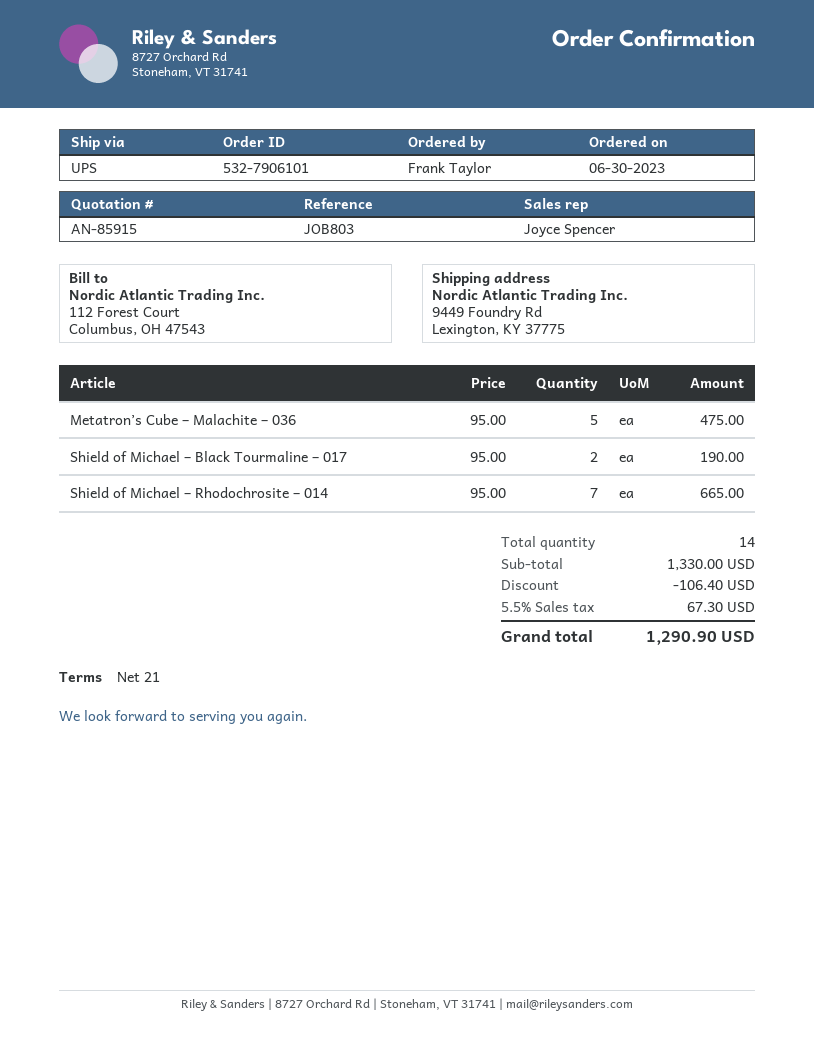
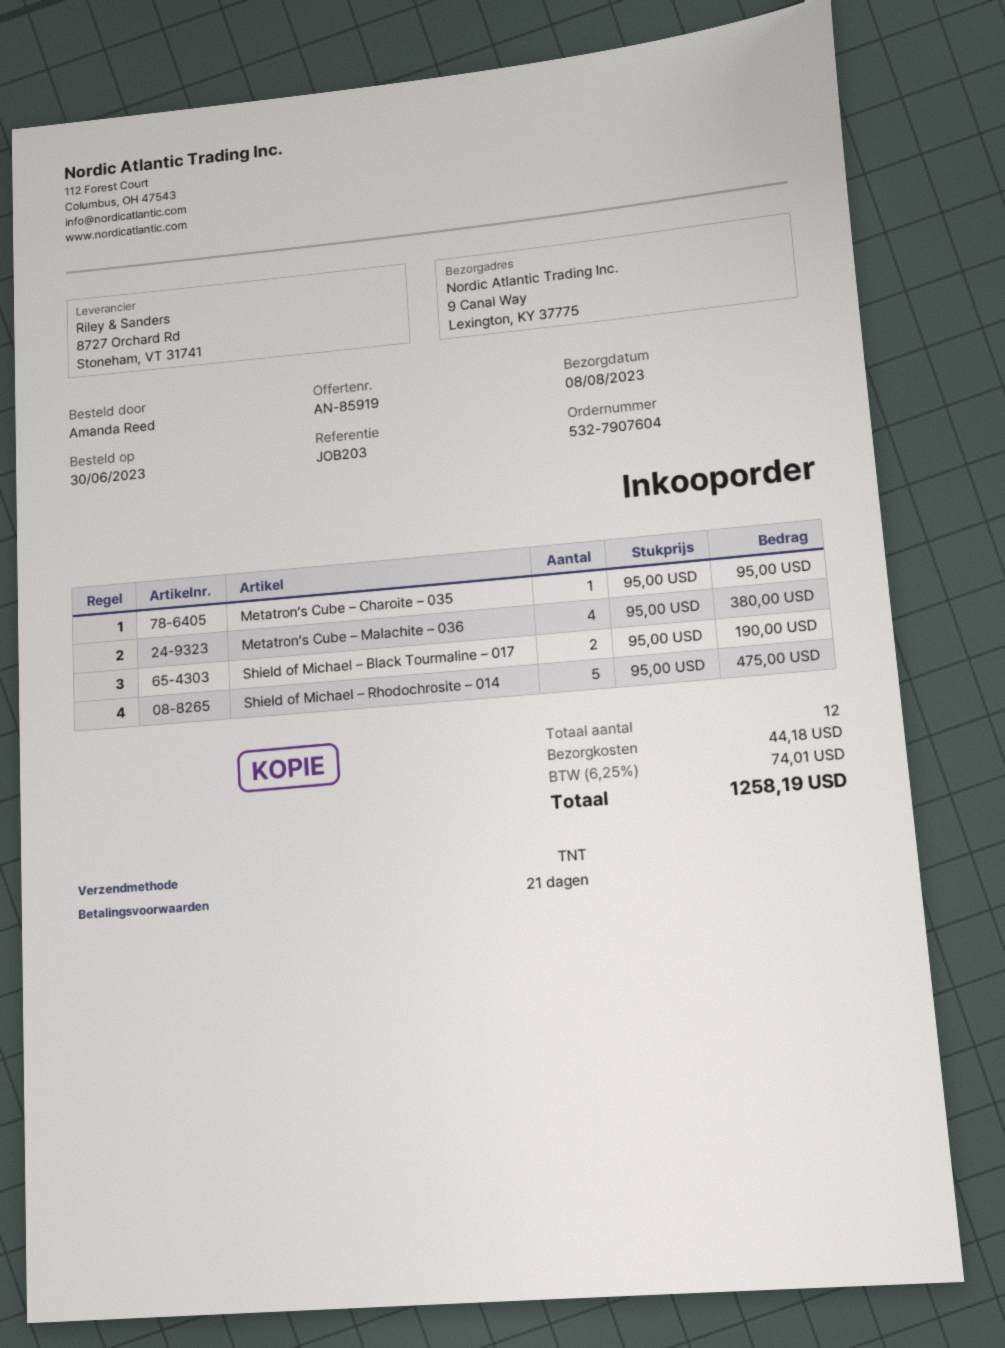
quote number: AN-85915 -> AN-85919
order number: 532-7906101 -> 532-7907604
reference: JOB803 -> JOB203
ordered by: Frank Taylor -> Amanda Reed
shipping method: UPS -> TNT
ship to: 9449 Foundry Rd, Lexington, KY 37775 -> 9 Canal Way, Lexington, KY 37775
Metatron’s Cube – Malachite – 036: 5 x 95.00 = 475.00 -> 4 x 95.00 = 380.00
Shield of Michael – Rhodochrosite – 014: 7 x 95.00 = 665.00 -> 5 x 95.00 = 475.00
Metatron’s Cube – Charoite – 035: none -> 1 x 95.00 = 95.00
total quantity: 14 -> 12
discount: 106.40 -> none
shipping: none -> 44.18
tax: 5.5% = 67.30 -> 6.25% = 74.01
total: 1290.90 -> 1258.19

